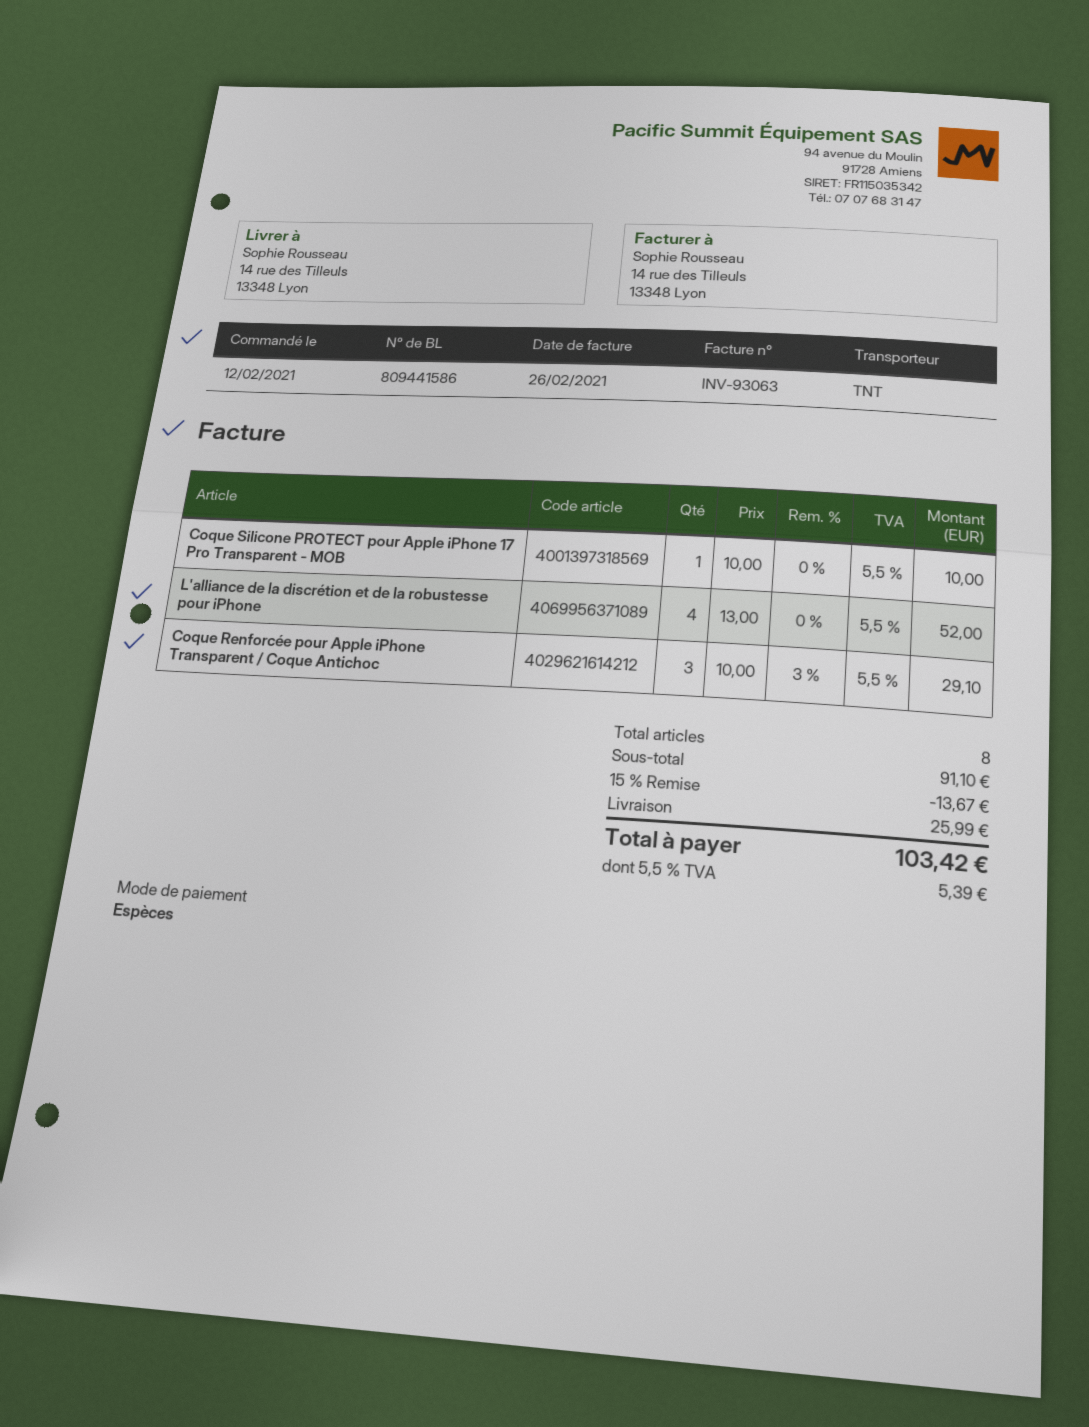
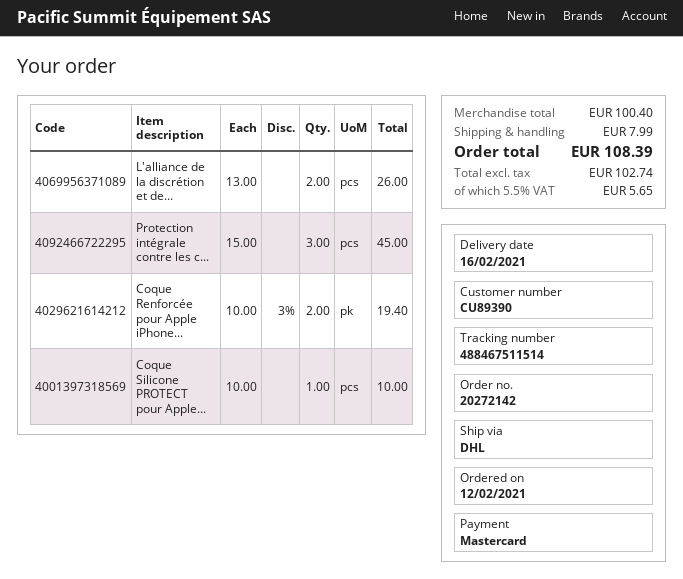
payment method: cash -> Mastercard
shipping method: TNT -> DHL
L'alliance de la discrétion et de la robustesse pour iPhone: 4 x 13.00 = 52.00 -> 2 x 13.00 = 26.00
Coque Renforcée pour Apple iPhone Transparent / Coque Antichoc: 3 x 10.00 - 3% = 29.10 -> 2 x 10.00 - 3% = 19.40
Protection intégrale contre les c...: none -> 3 x 15.00 = 45.00
subtotal: 91.10 -> 100.40
discount: 15% = 13.67 -> none
shipping: 25.99 -> 7.99
tax: 5.5% = 5.39 -> 5.5% = 5.65
total: 103.42 -> 108.39

